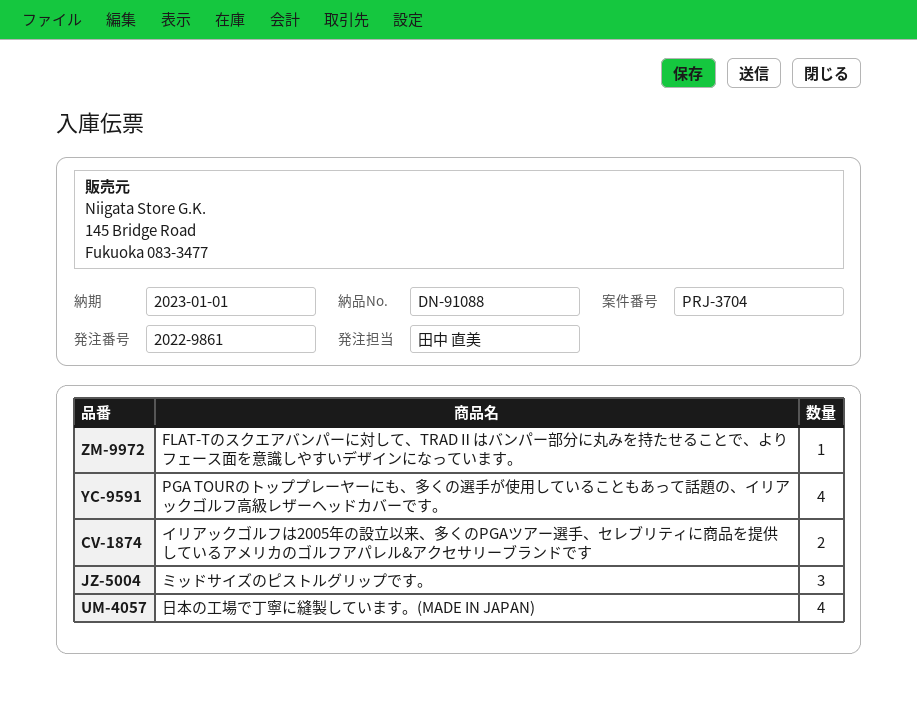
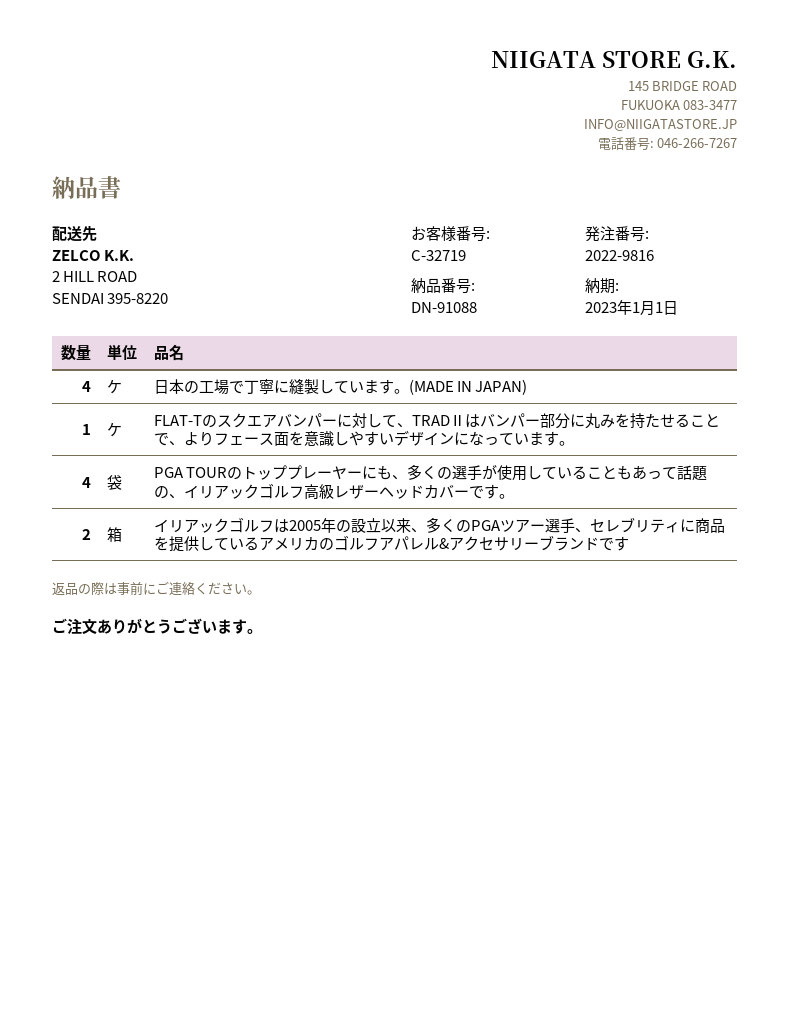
order number: 2022-9861 -> 2022-9816
ミッドサイズのピストルグリップです。: 3 -> none

